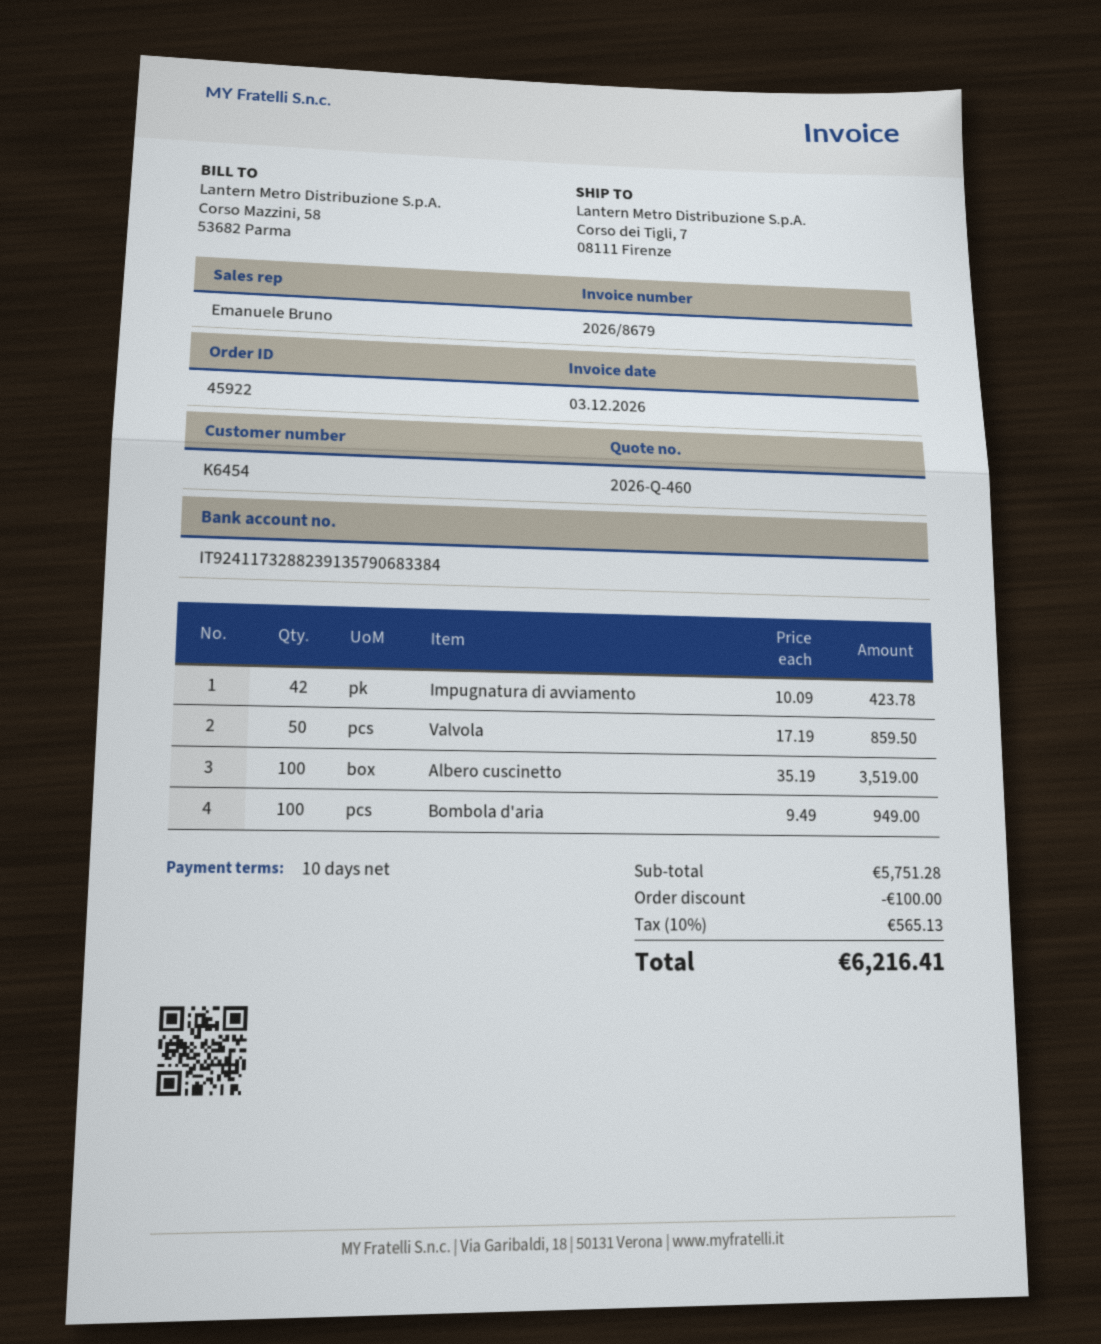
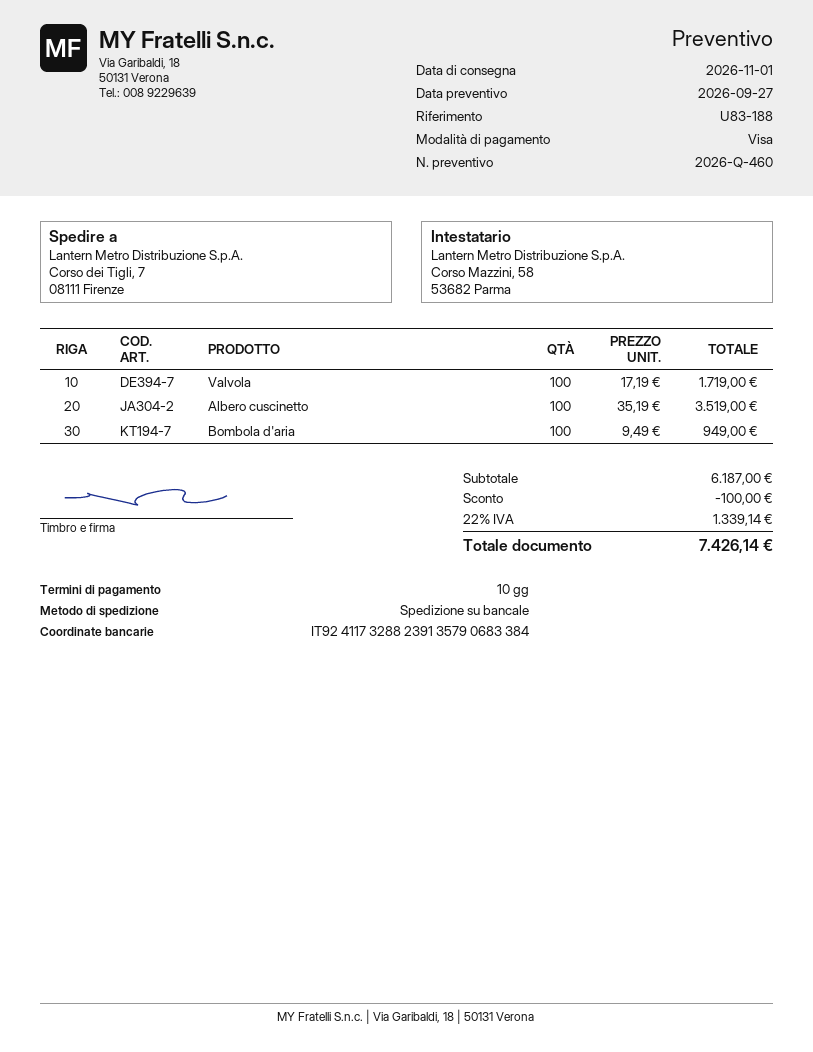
Impugnatura di avviamento: 42 x 10.09 = 423.78 -> none
Valvola: 50 x 17.19 = 859.50 -> 100 x 17.19 = 1719.00
subtotal: 5751.28 -> 6187.00
tax: 10% = 565.13 -> 22% = 1339.14
total: 6216.41 -> 7426.14

